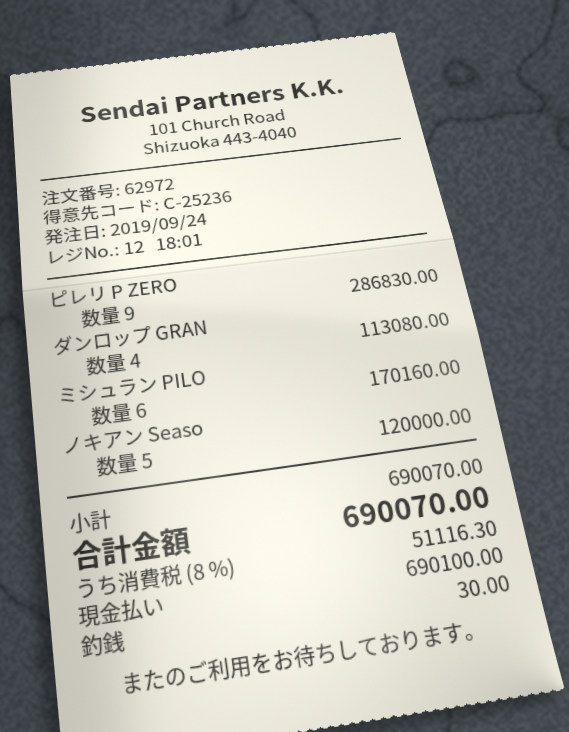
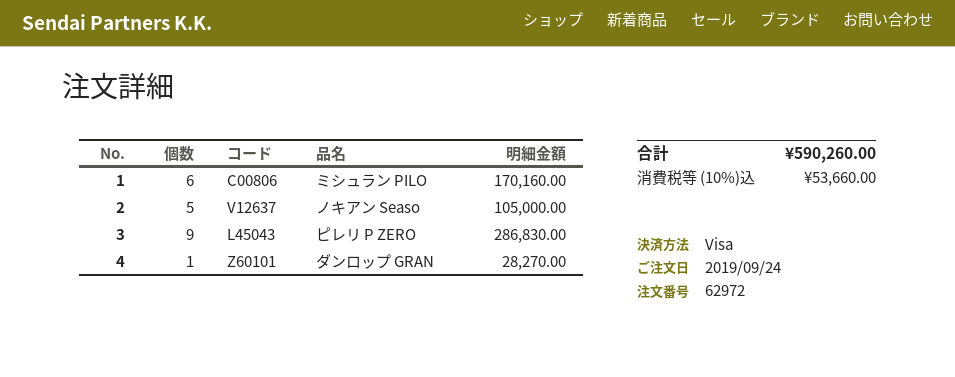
payment method: cash -> Visa
ダンロップ GRAN: 4 for 113080.00 -> 1 for 28270.00
ノキアン Seaso: 5 for 120000.00 -> 5 for 105000.00
tax: 8% = 51116.30 -> 10% = 53660.00
total: 690070.00 -> 590260.00

